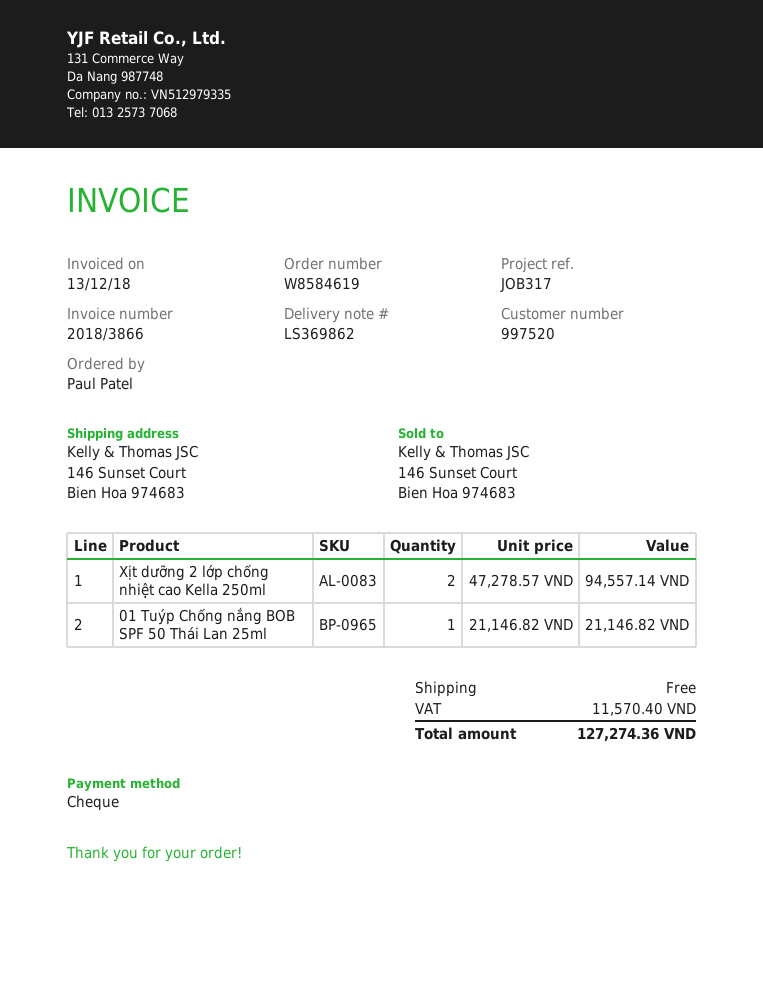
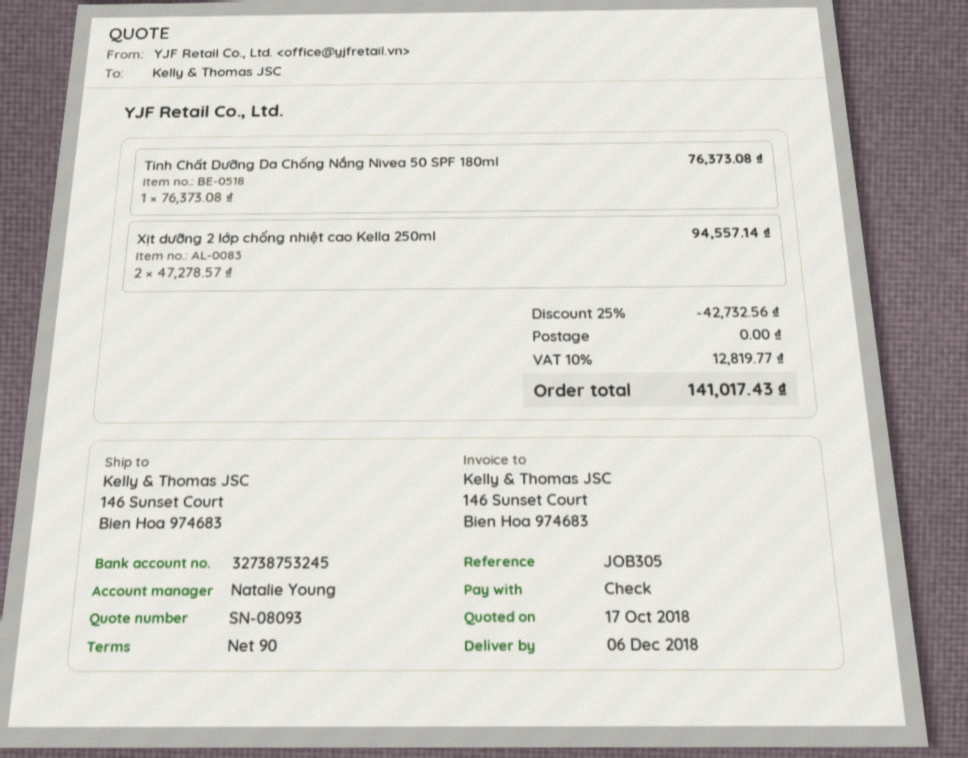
reference: JOB317 -> JOB305
01 Tuýp Chống nắng BOB SPF 50 Thái Lan 25ml: 1 x 21146.82 = 21146.82 -> none
Tinh Chất Dưỡng Da Chống Nắng Nivea 50 SPF 180ml: none -> 1 x 76373.08 = 76373.08
discount: none -> 25% = 42732.56
tax: 11570.40 -> 12819.77
total: 127274.36 -> 141017.43

